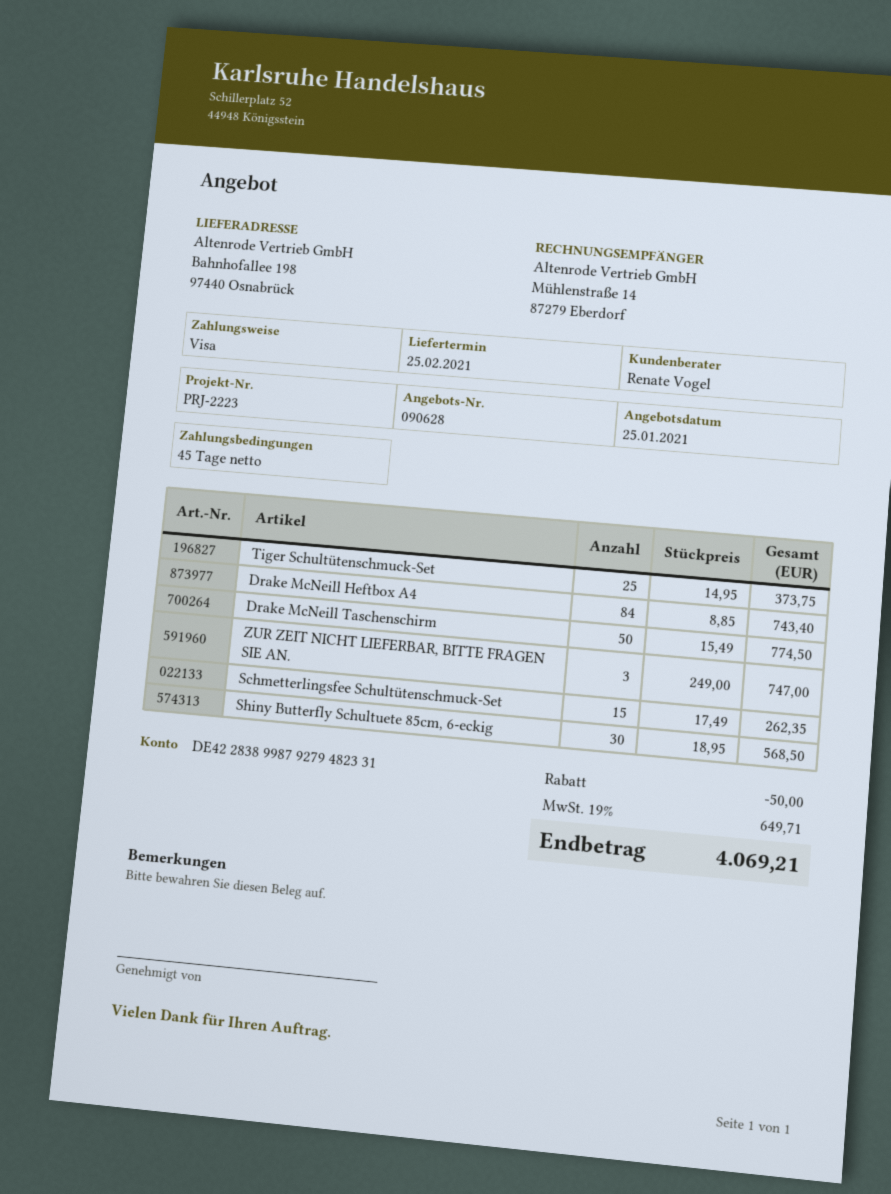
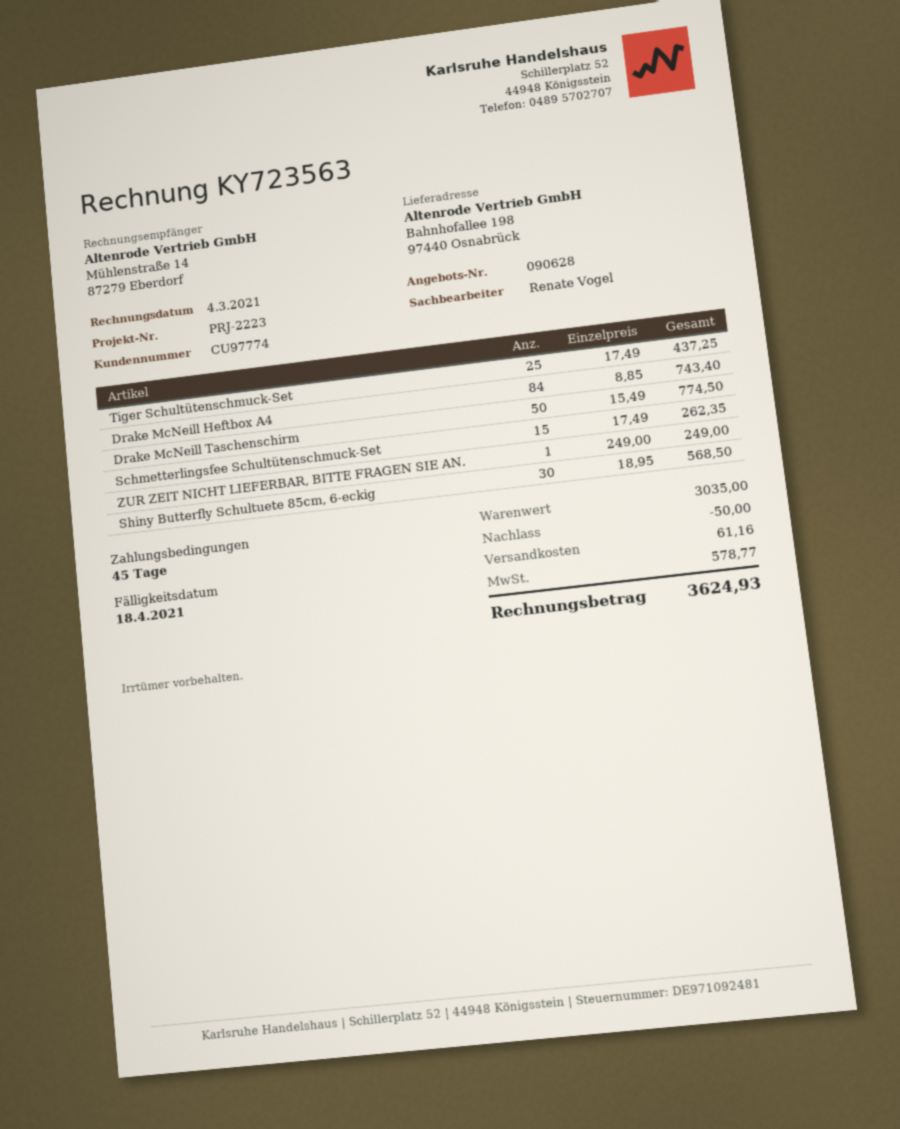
Tiger Schultütenschmuck-Set: 25 x 14.95 = 373.75 -> 25 x 17.49 = 437.25
ZUR ZEIT NICHT LIEFERBAR, BITTE FRAGEN SIE AN.: 3 x 249.00 = 747.00 -> 1 x 249.00 = 249.00
shipping: none -> 61.16
tax: 649.71 -> 578.77
total: 4069.21 -> 3624.93

